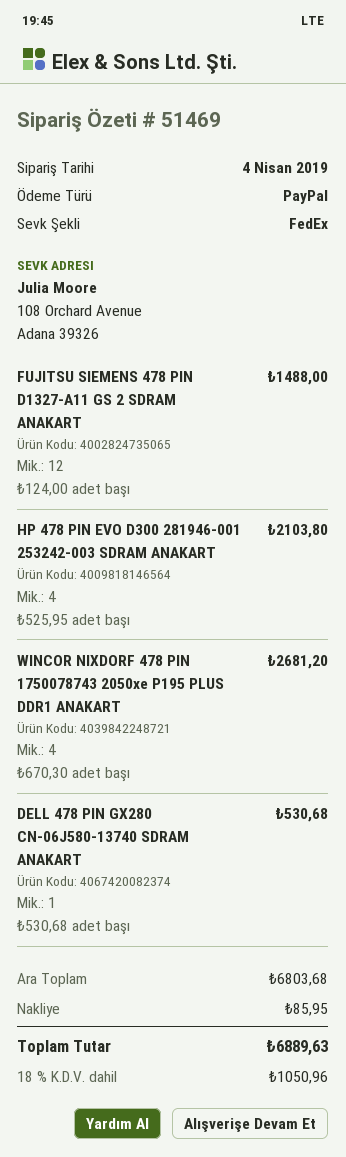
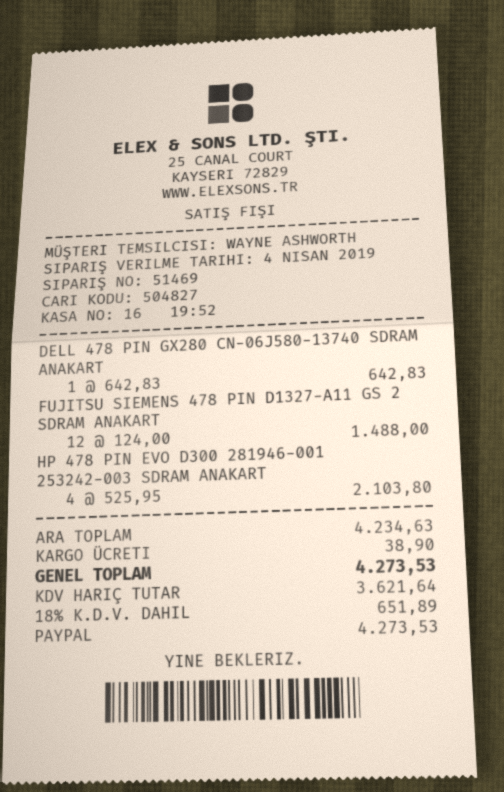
WINCOR NIXDORF 478 PIN 1750078743 2050xe P195 PLUS DDR1 ANAKART: 4 x 670.30 = 2681.20 -> none
DELL 478 PIN GX280 CN-06J580-13740 SDRAM ANAKART: 1 x 530.68 = 530.68 -> 1 x 642.83 = 642.83
subtotal: 6803.68 -> 4234.63
shipping: 85.95 -> 38.90
tax: 18% = 1050.96 -> 18% = 651.89
total: 6889.63 -> 4273.53

